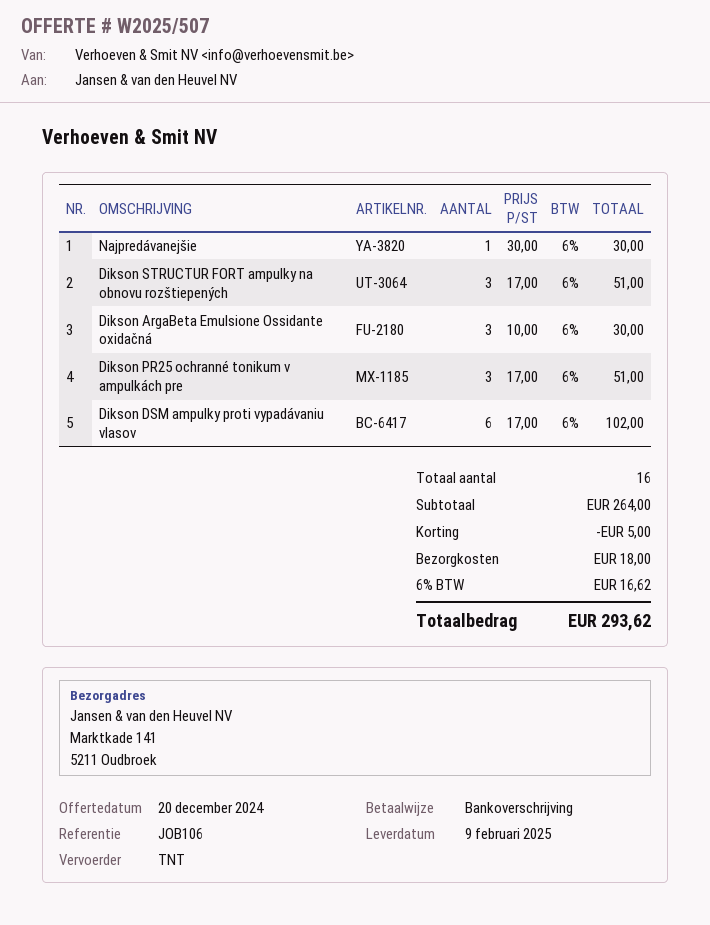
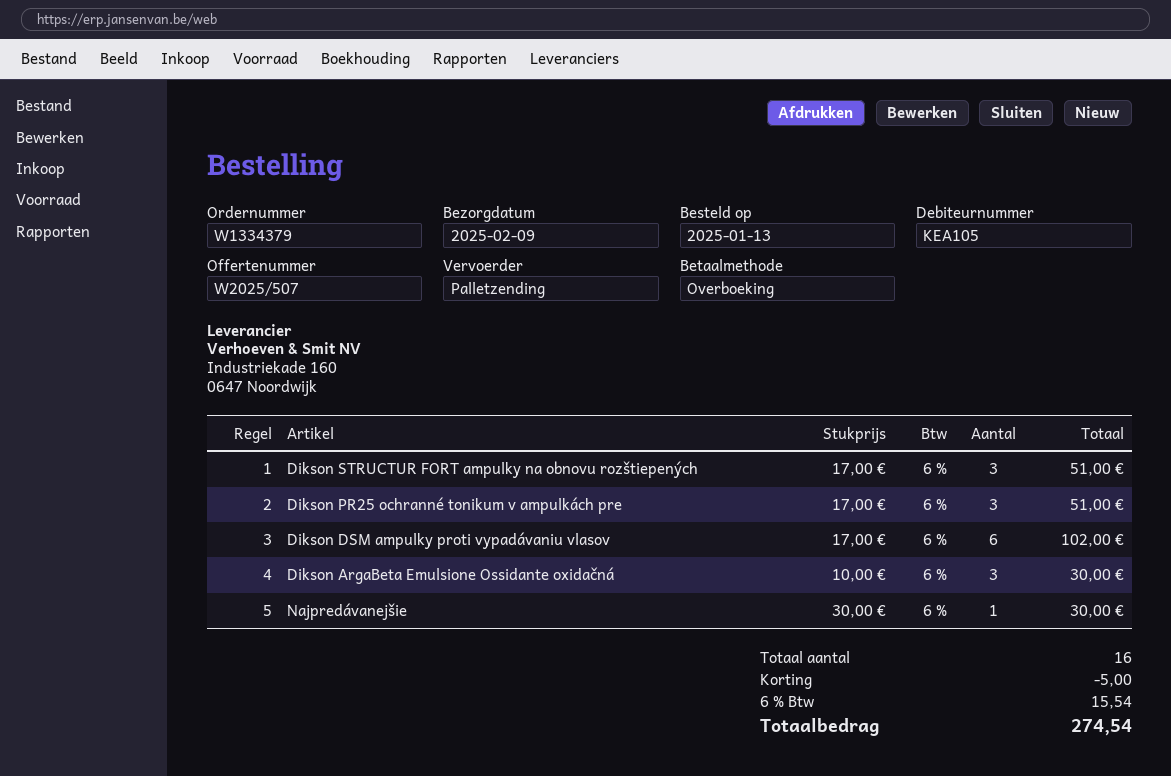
shipping method: TNT -> pallet freight
shipping: 18.00 -> none
tax: 6% = 16.62 -> 6% = 15.54
total: 293.62 -> 274.54

